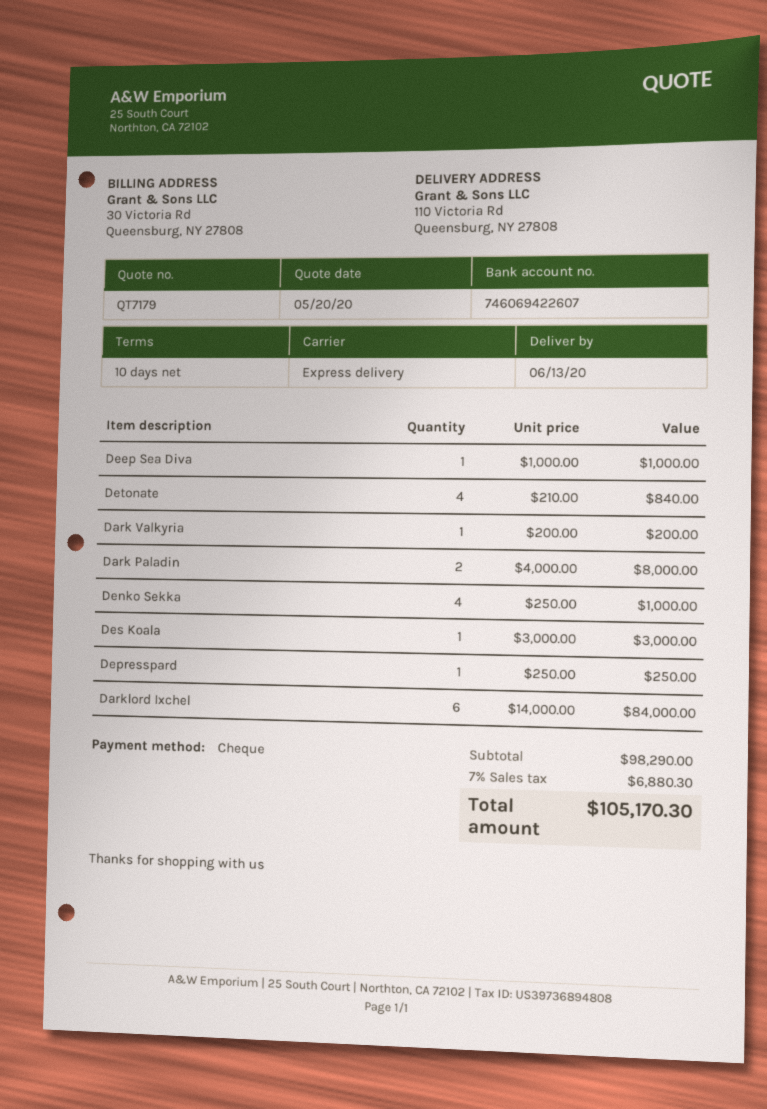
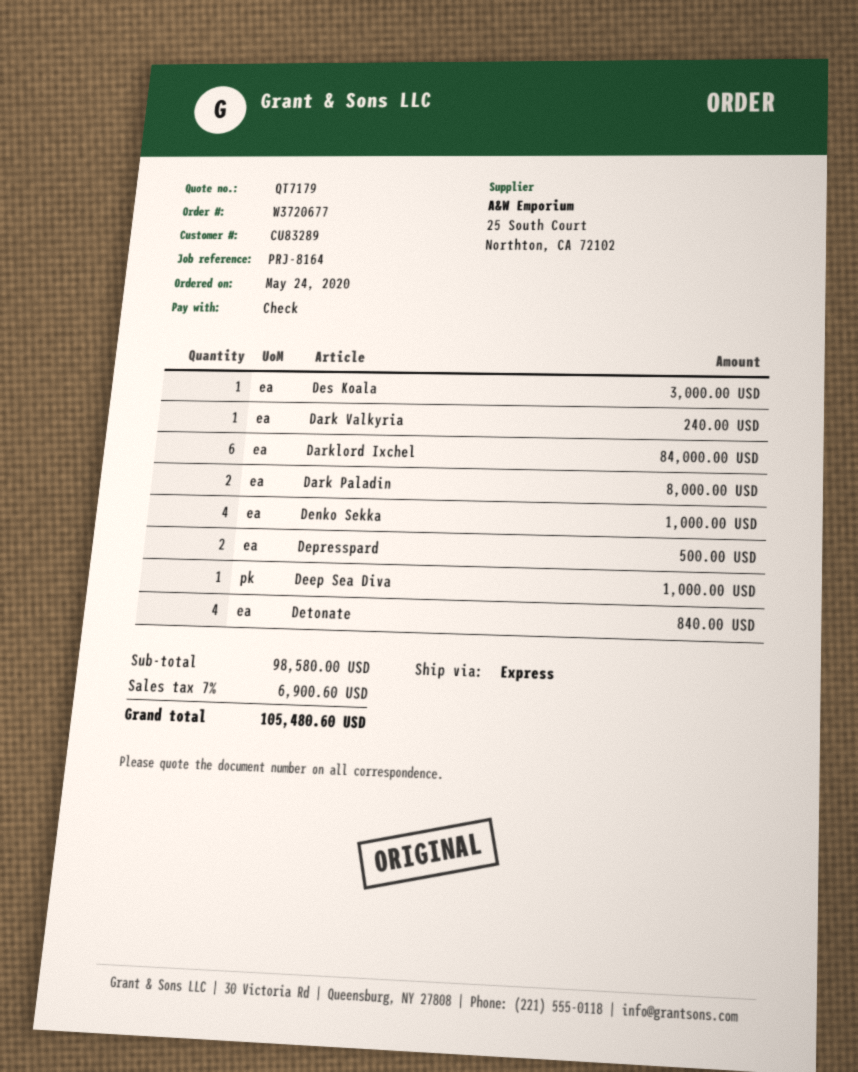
Dark Valkyria: 1 for 200.00 -> 1 for 240.00
Depresspard: 1 for 250.00 -> 2 for 500.00
subtotal: 98290.00 -> 98580.00
tax: 7% = 6880.30 -> 7% = 6900.60
total: 105170.30 -> 105480.60

